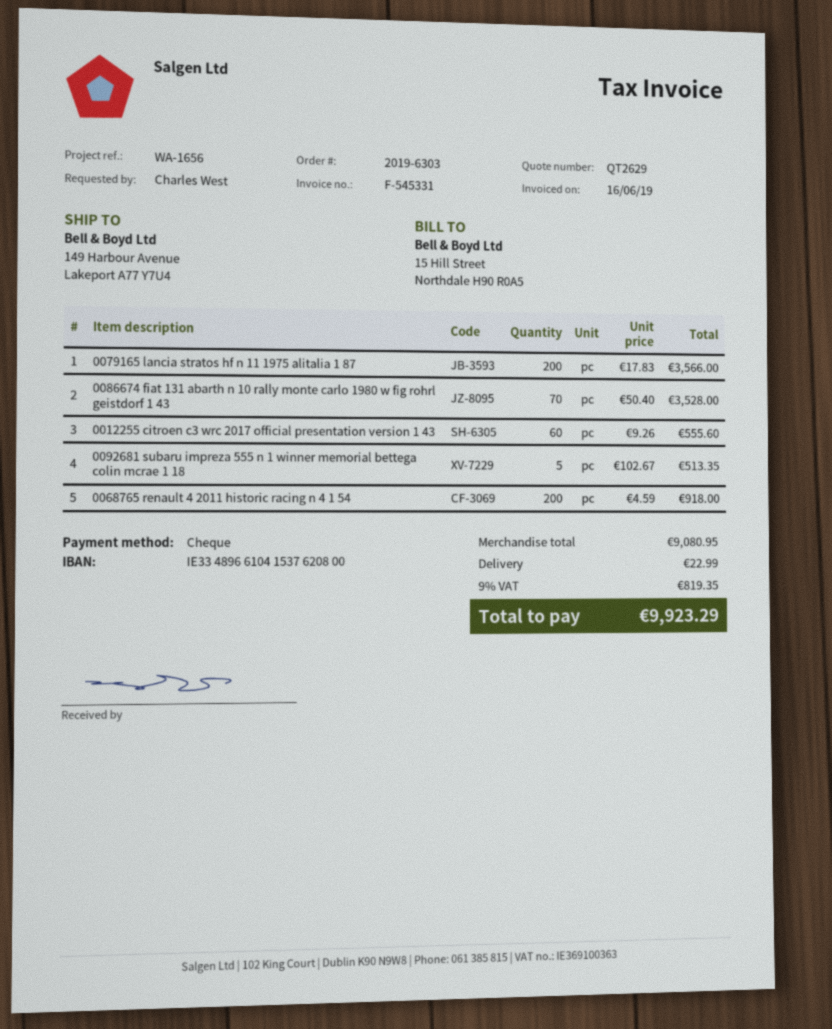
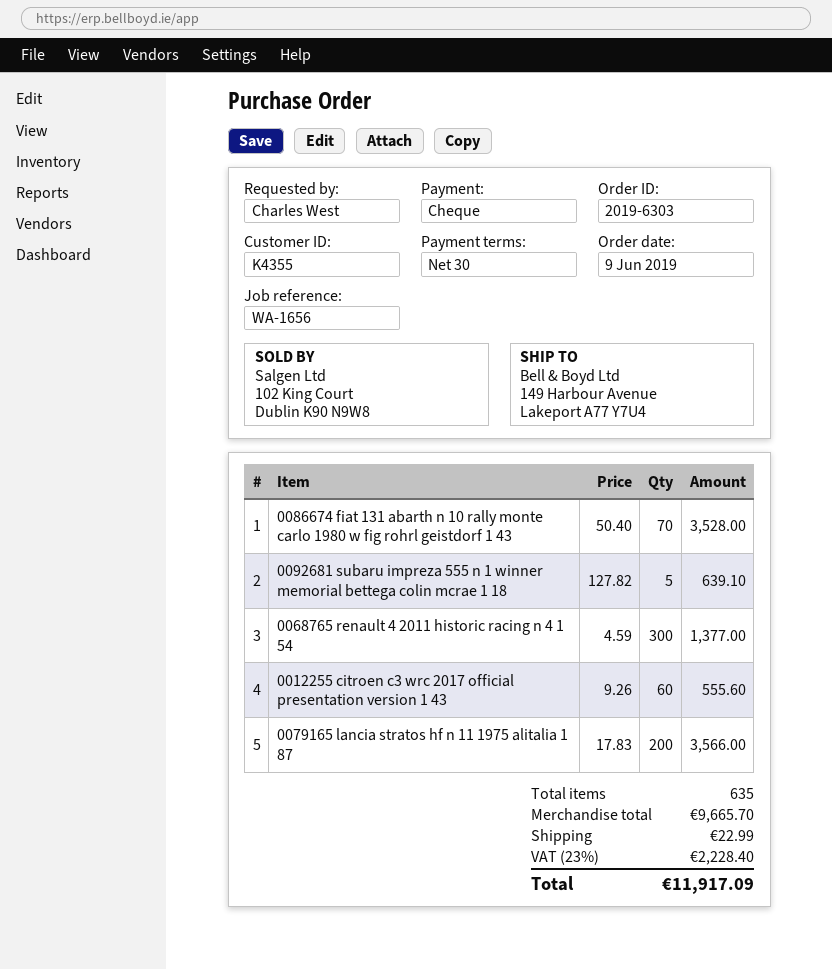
0092681 subaru impreza 555 n 1 winner memorial bettega colin mcrae 1 18: 5 x 102.67 = 513.35 -> 5 x 127.82 = 639.10
0068765 renault 4 2011 historic racing n 4 1 54: 200 x 4.59 = 918.00 -> 300 x 4.59 = 1377.00
subtotal: 9080.95 -> 9665.70
tax: 9% = 819.35 -> 23% = 2228.40
total: 9923.29 -> 11917.09

